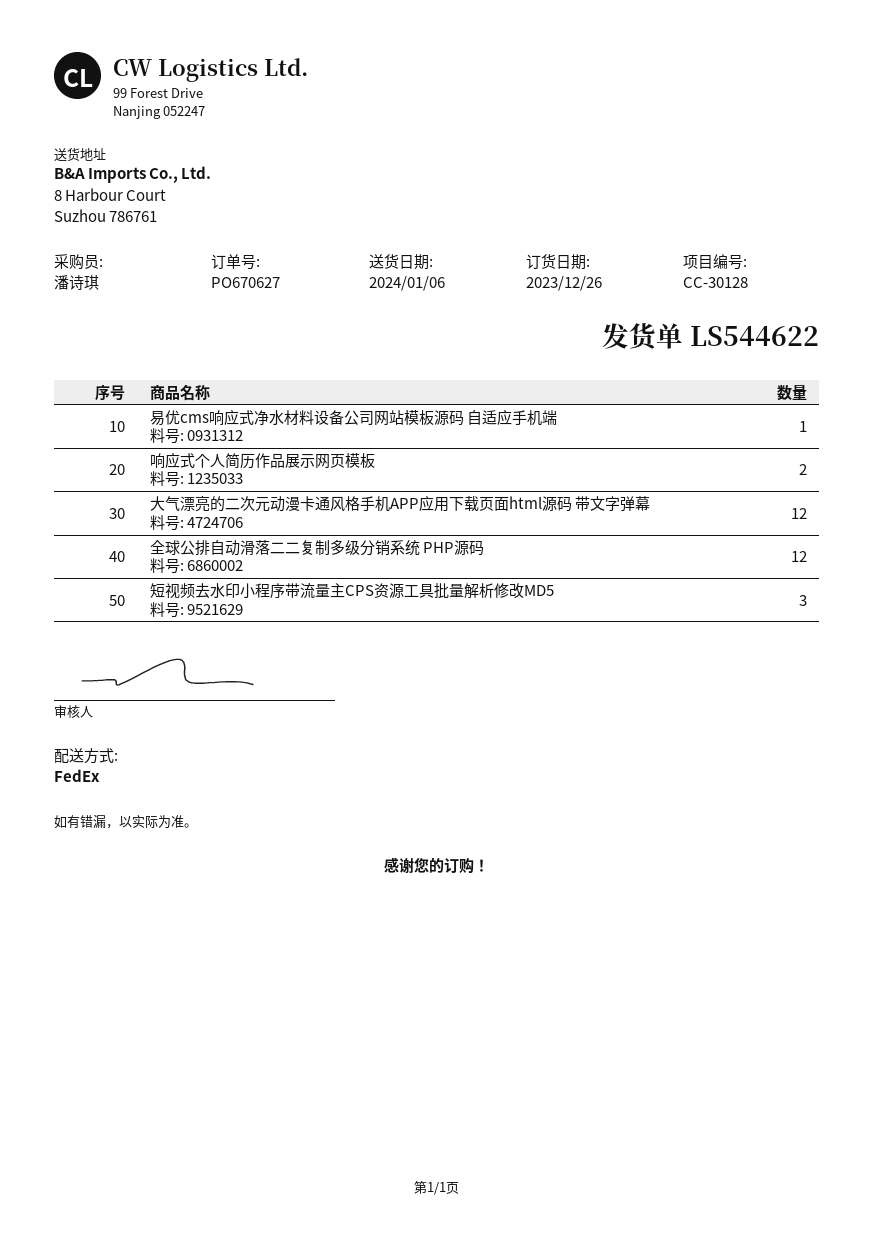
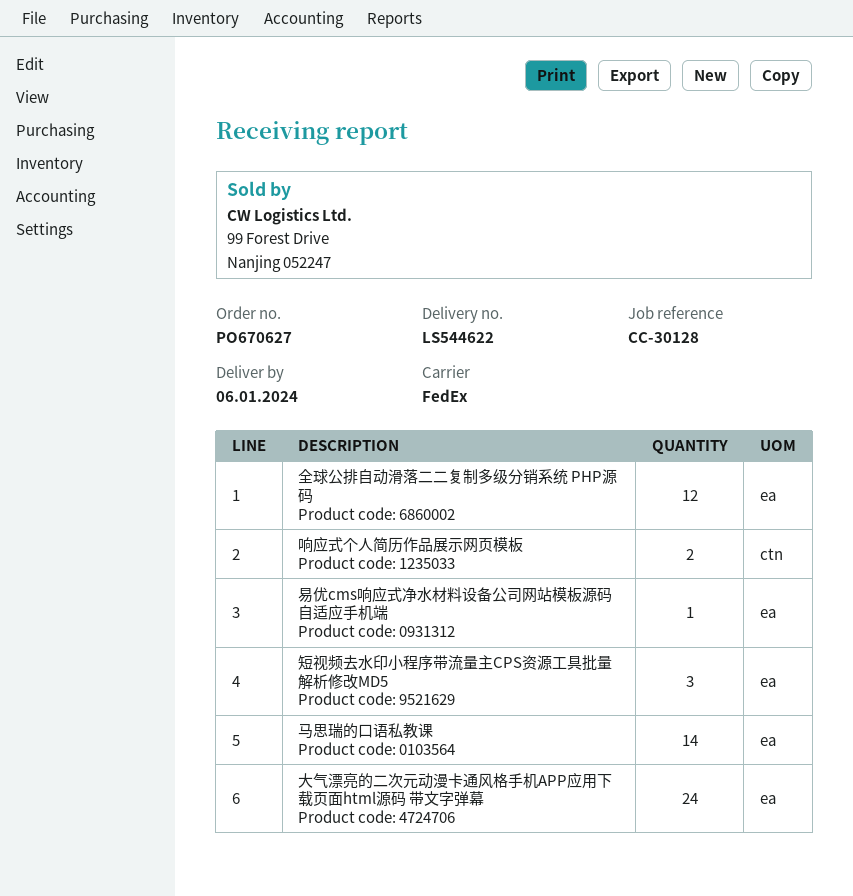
大气漂亮的二次元动漫卡通风格手机APP应用下载页面html源码 带文字弹幕: 12 -> 24
马思瑞的口语私教课: none -> 14

